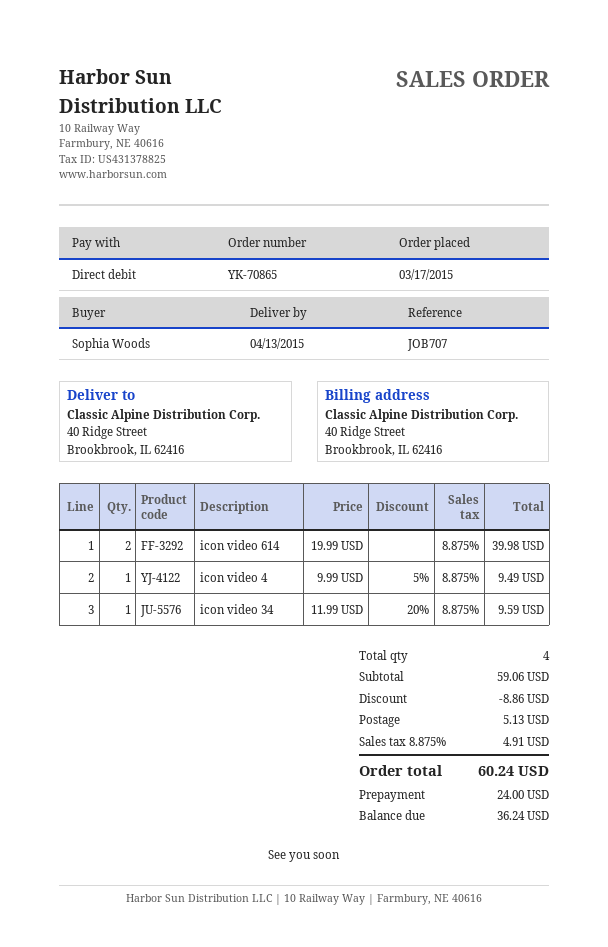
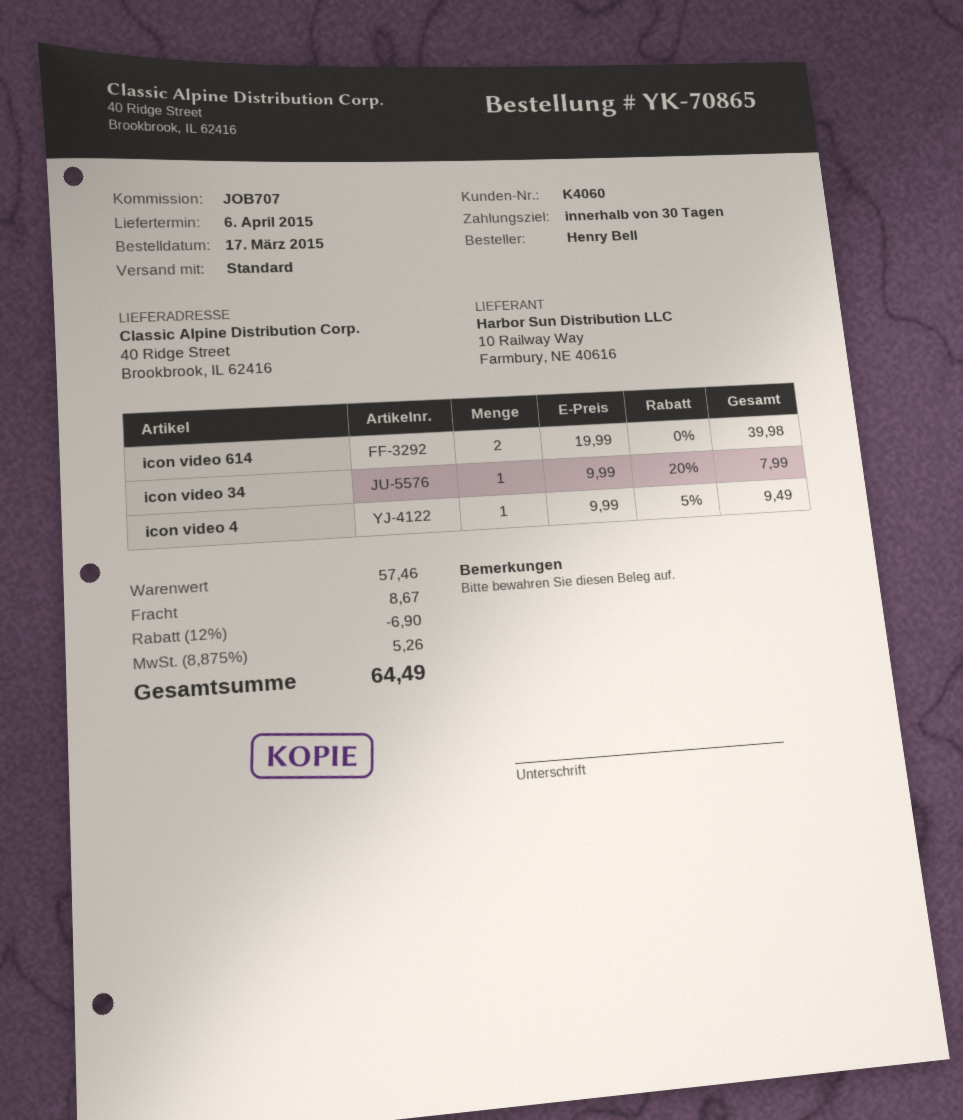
delivery date: 2015-04-13 -> 2015-04-06
ordered by: Sophia Woods -> Henry Bell
icon video 34: 1 x 11.99 - 20% = 9.59 -> 1 x 9.99 - 20% = 7.99
subtotal: 59.06 -> 57.46
discount: 8.86 -> 6.90
shipping: 5.13 -> 8.67
tax: 8.875% = 4.91 -> 8.875% = 5.26
total: 60.24 -> 64.49

